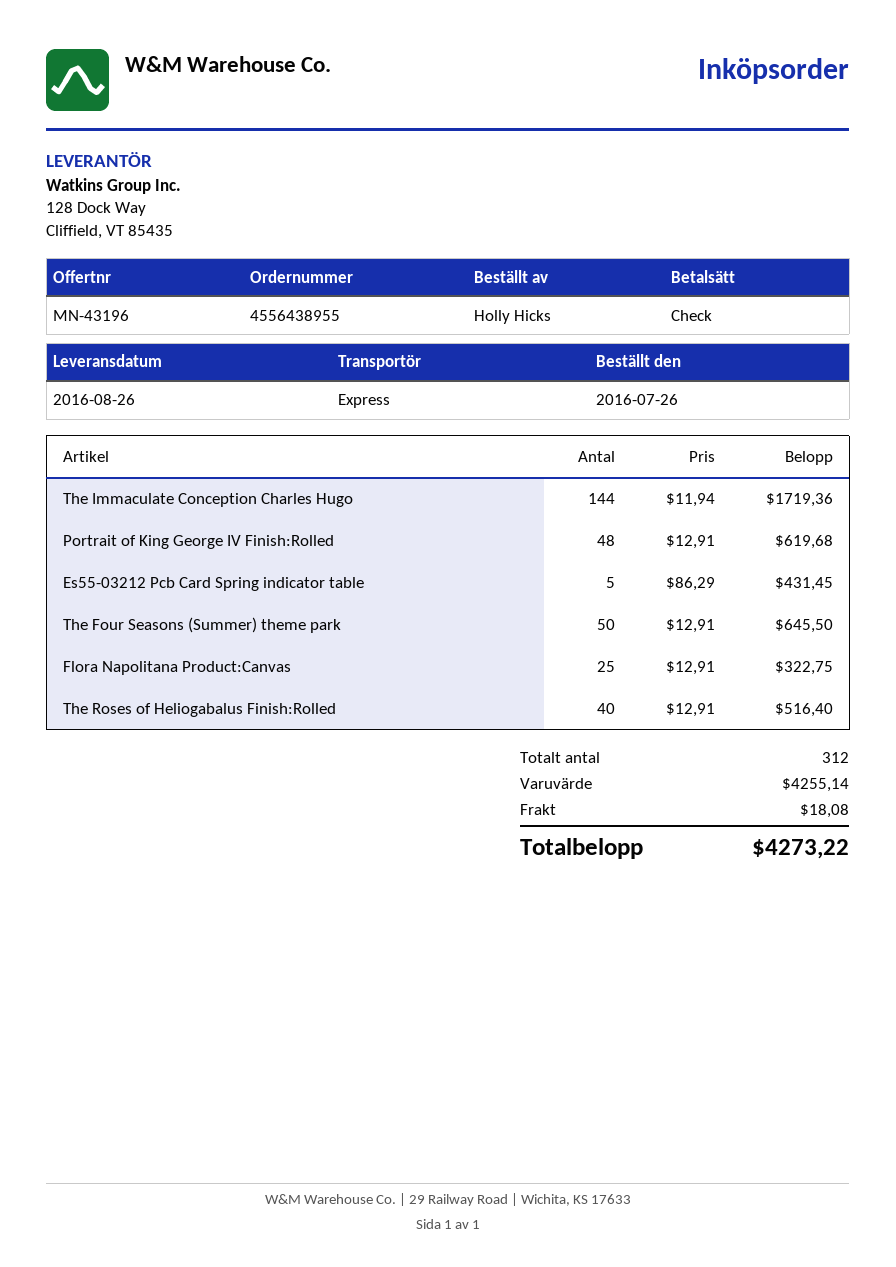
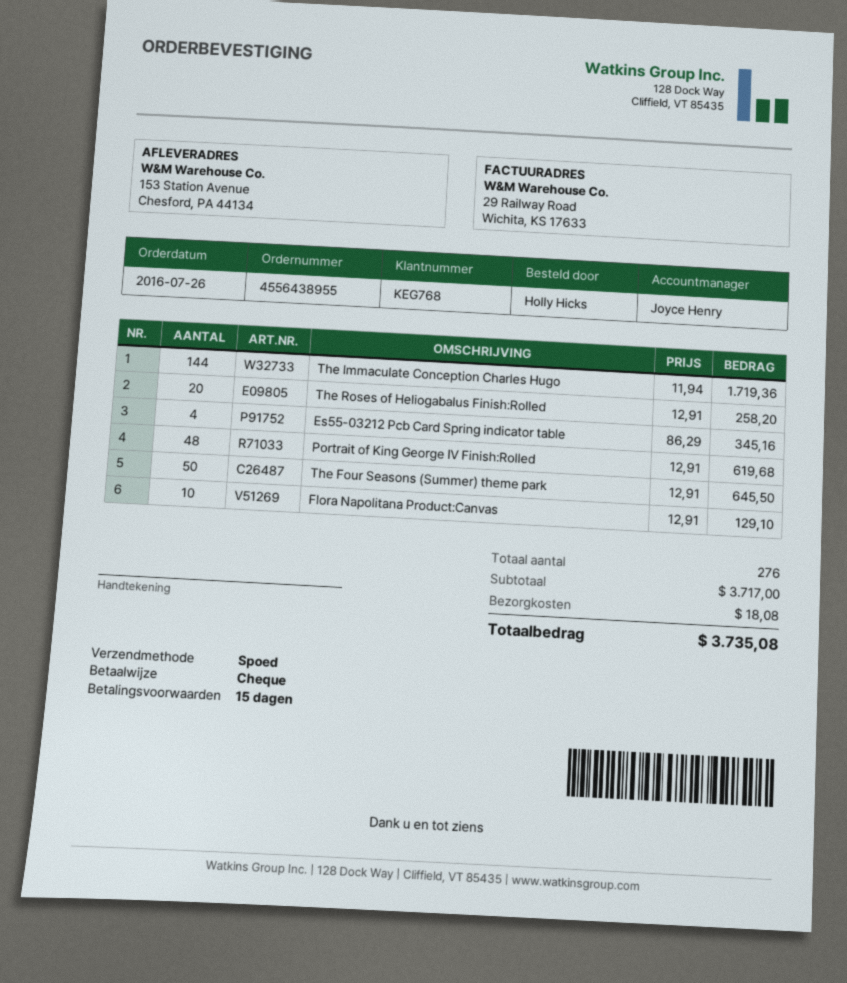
Es55-03212 Pcb Card Spring indicator table: 5 x 86.29 = 431.45 -> 4 x 86.29 = 345.16
Flora Napolitana Product:Canvas: 25 x 12.91 = 322.75 -> 10 x 12.91 = 129.10
The Roses of Heliogabalus Finish:Rolled: 40 x 12.91 = 516.40 -> 20 x 12.91 = 258.20
total quantity: 312 -> 276
subtotal: 4255.14 -> 3717.00
total: 4273.22 -> 3735.08

